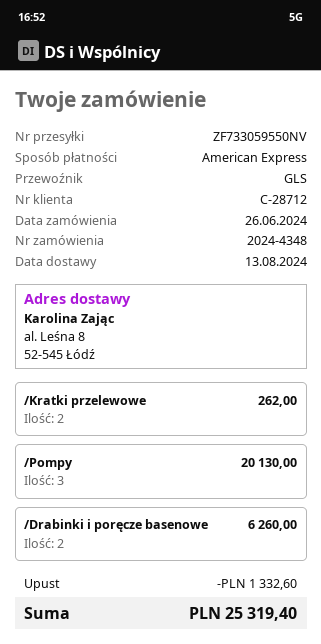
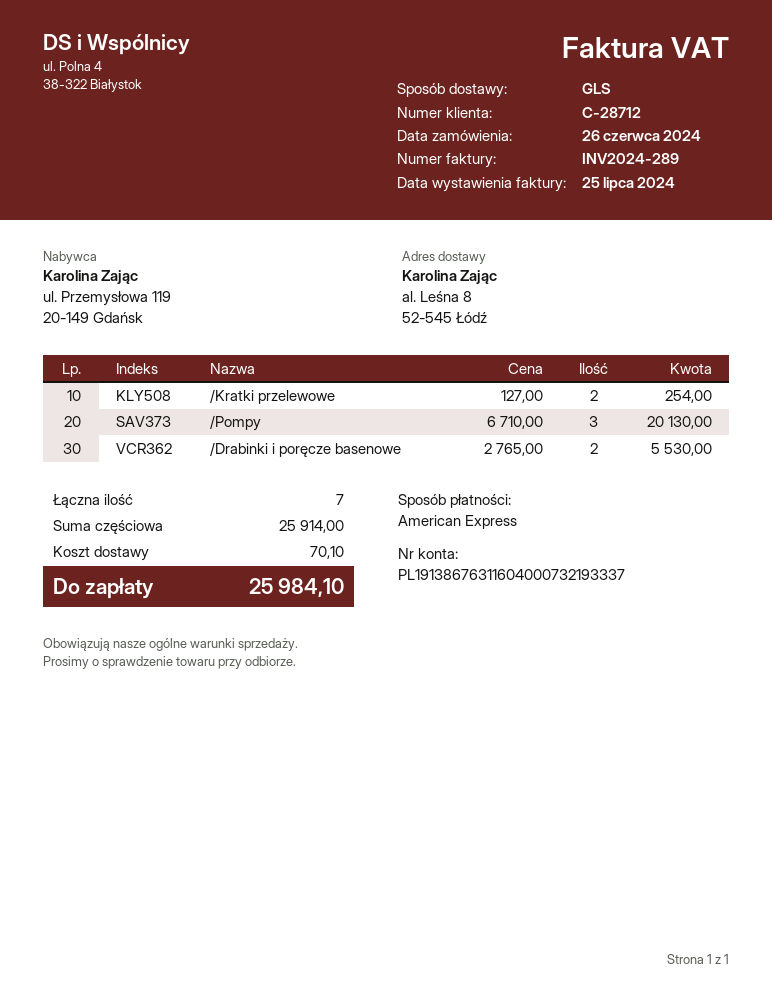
/Kratki przelewowe: 2 for 262.00 -> 2 for 254.00
/Drabinki i poręcze basenowe: 2 for 6260.00 -> 2 for 5530.00
discount: 1332.60 -> none
shipping: none -> 70.10
total: 25319.40 -> 25984.10

